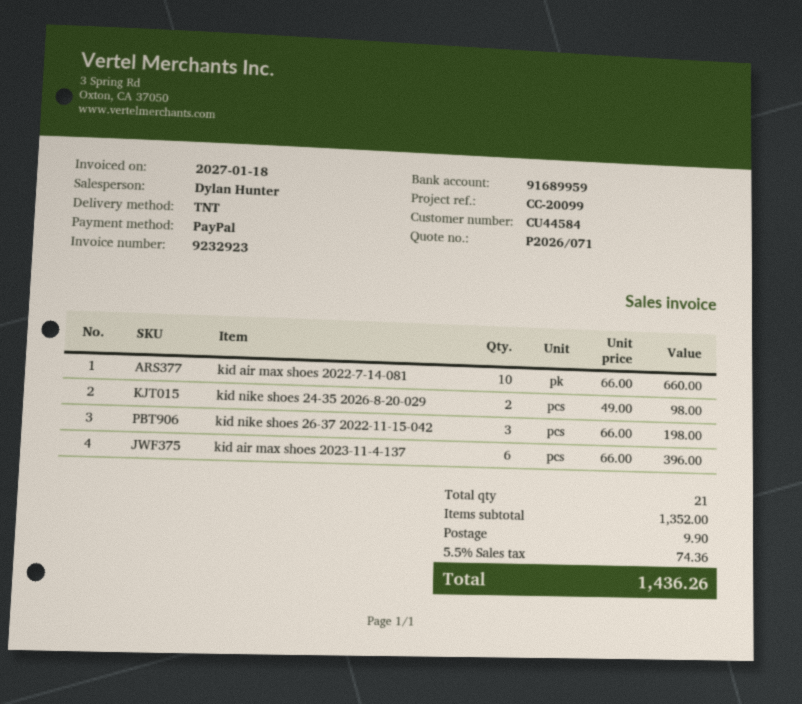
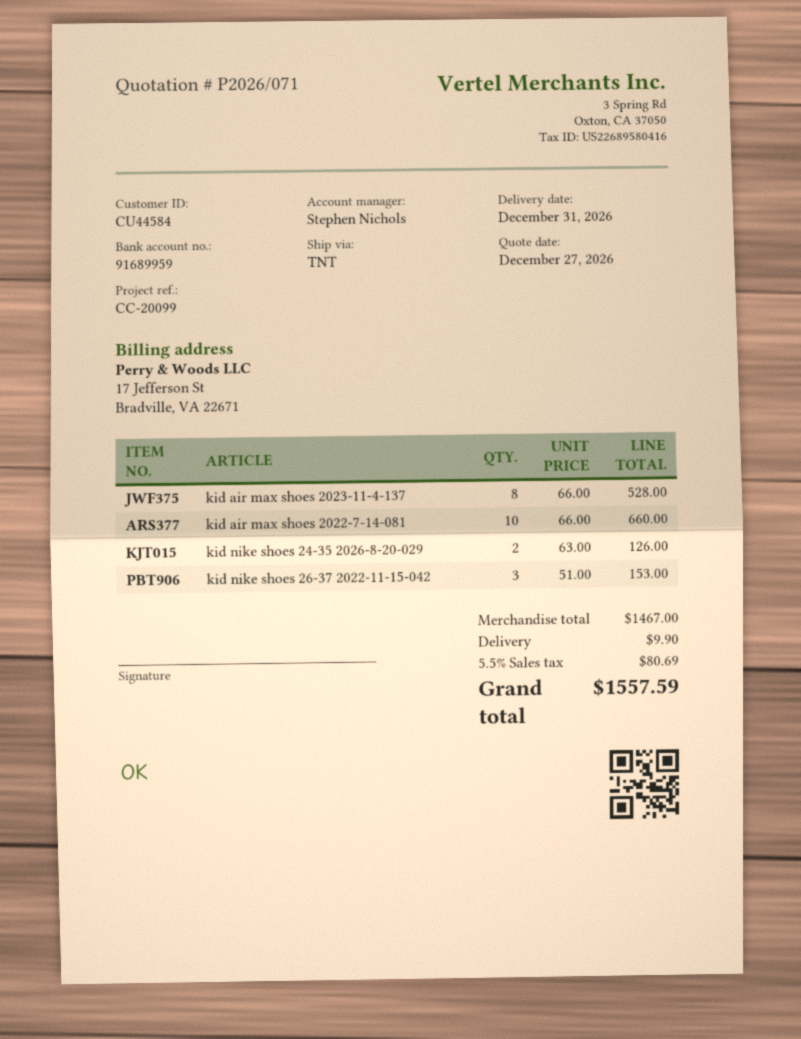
sales rep: Dylan Hunter -> Stephen Nichols
kid nike shoes 24-35 2026-8-20-029: 2 x 49.00 = 98.00 -> 2 x 63.00 = 126.00
kid nike shoes 26-37 2022-11-15-042: 3 x 66.00 = 198.00 -> 3 x 51.00 = 153.00
kid air max shoes 2023-11-4-137: 6 x 66.00 = 396.00 -> 8 x 66.00 = 528.00
subtotal: 1352.00 -> 1467.00
tax: 5.5% = 74.36 -> 5.5% = 80.69
total: 1436.26 -> 1557.59

